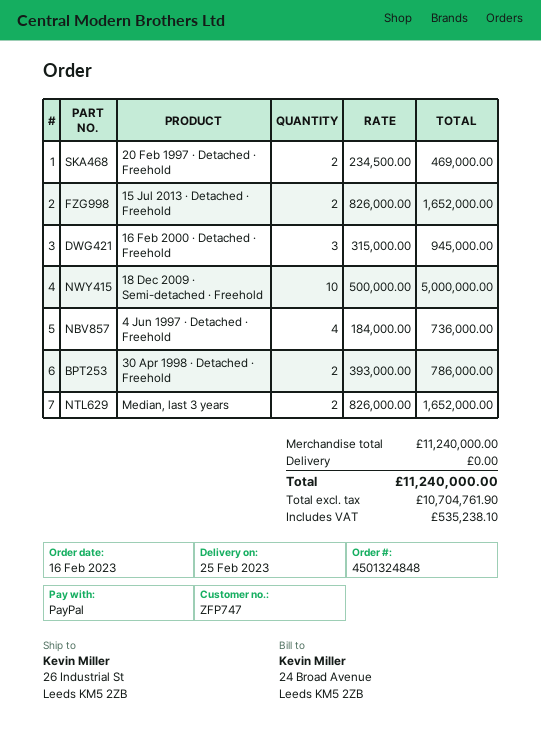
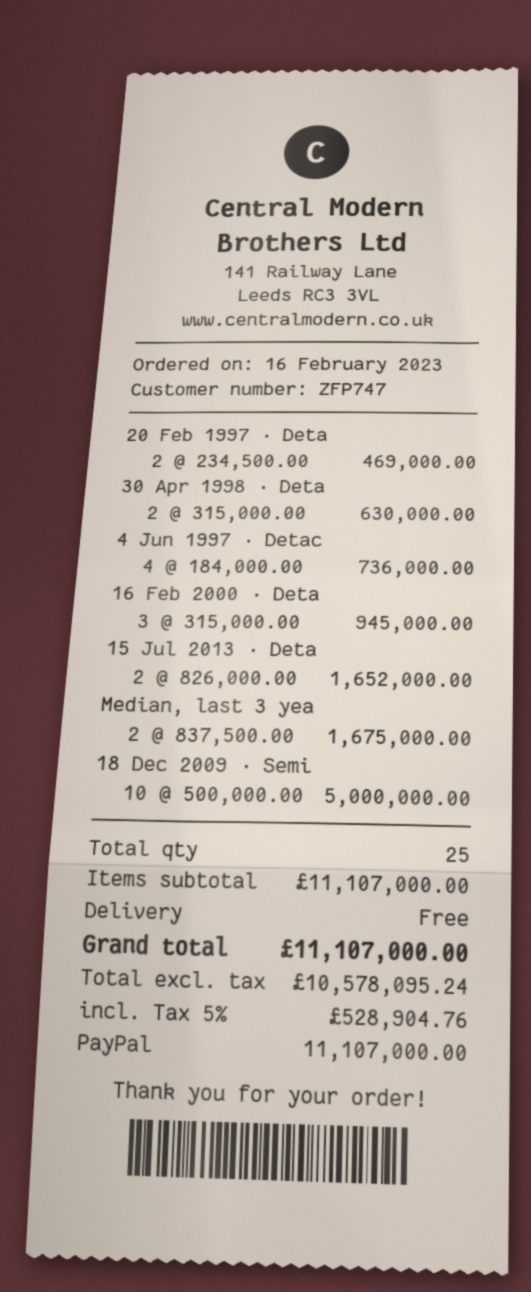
30 Apr 1998 · Detached · Freehold: 2 x 393000.00 = 786000.00 -> 2 x 315000.00 = 630000.00
Median, last 3 years: 2 x 826000.00 = 1652000.00 -> 2 x 837500.00 = 1675000.00
subtotal: 11240000.00 -> 11107000.00
net: 10704761.90 -> 10578095.24
tax: 535238.10 -> 528904.76
total: 11240000.00 -> 11107000.00

